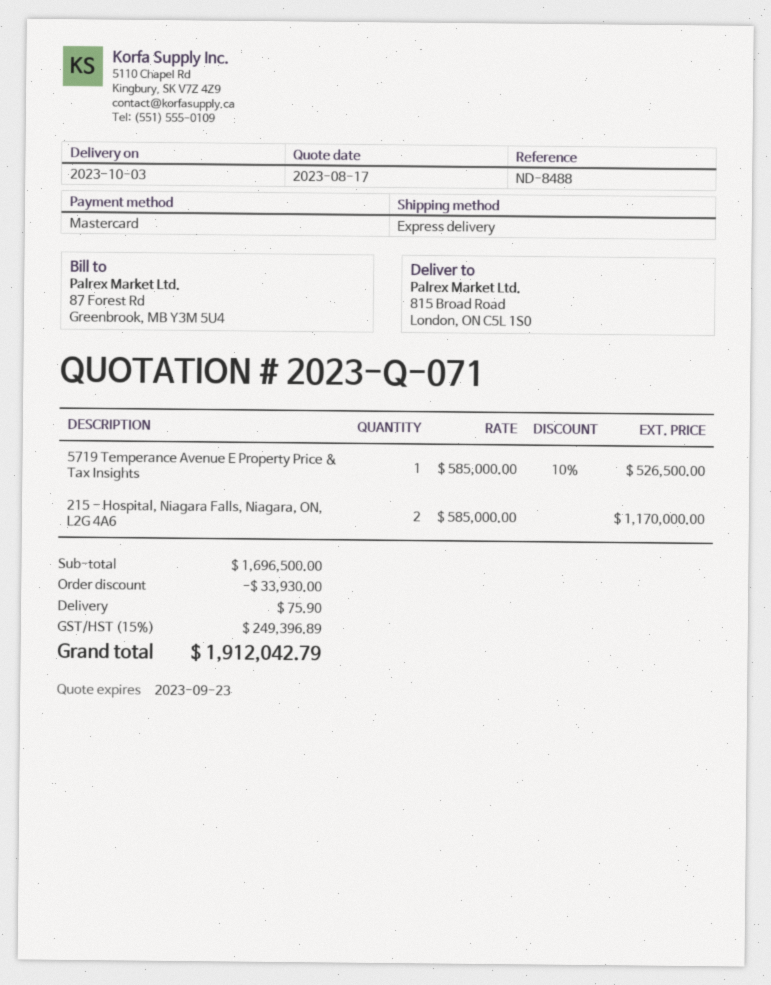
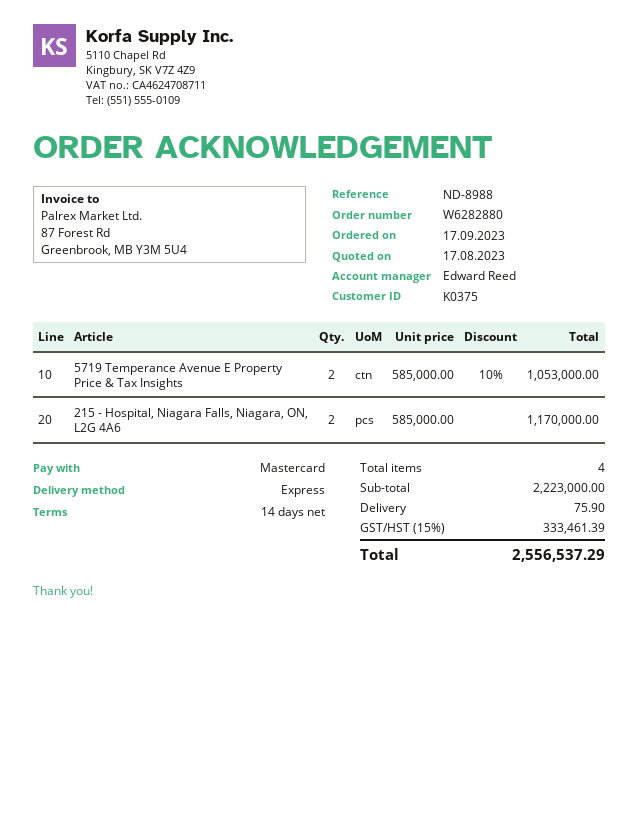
reference: ND-8488 -> ND-8988
5719 Temperance Avenue E Property Price & Tax Insights: 1 x 585000.00 - 10% = 526500.00 -> 2 x 585000.00 - 10% = 1053000.00
subtotal: 1696500.00 -> 2223000.00
discount: 33930.00 -> none
tax: 15% = 249396.89 -> 15% = 333461.39
total: 1912042.79 -> 2556537.29

